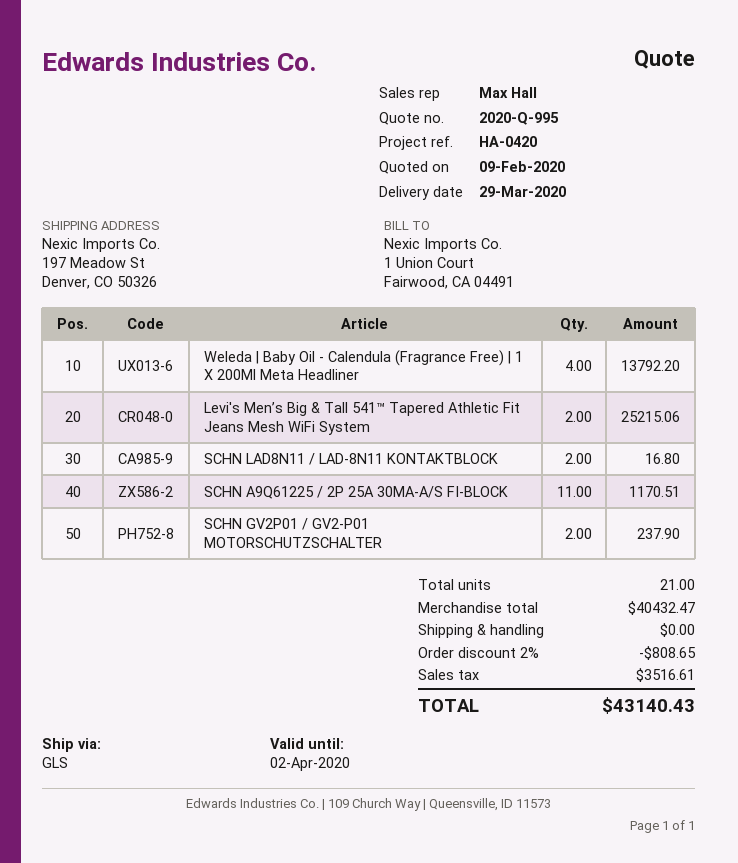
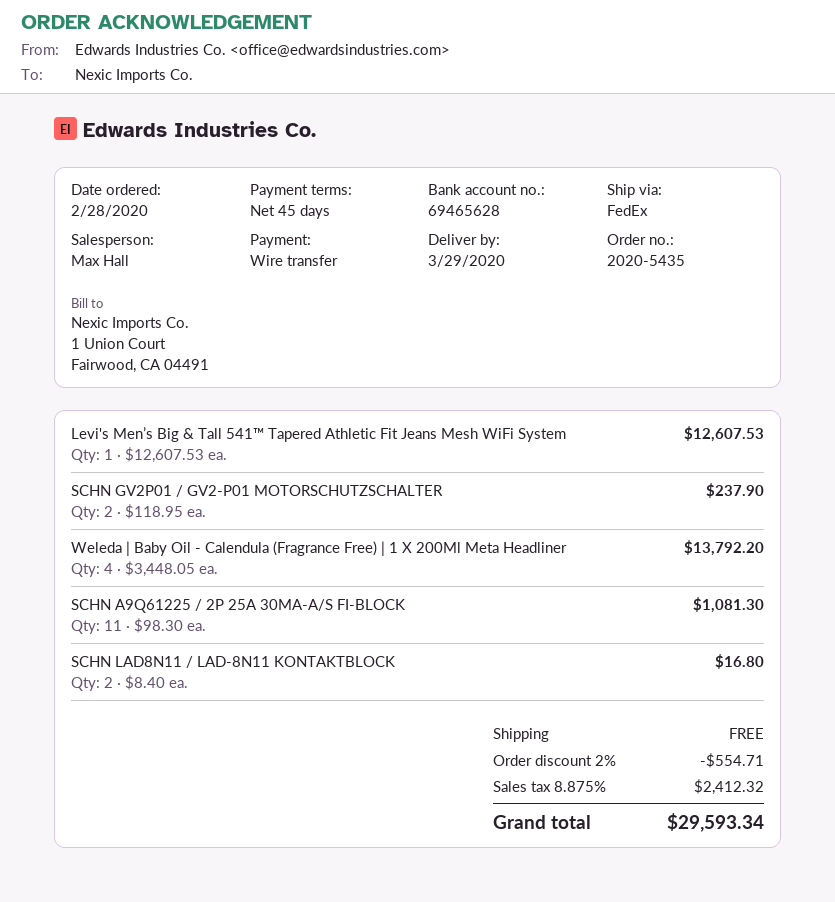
shipping method: GLS -> FedEx
Levi's Men’s Big & Tall 541™ Tapered Athletic Fit Jeans Mesh WiFi System: 2 for 25215.06 -> 1 for 12607.53
SCHN A9Q61225 / 2P 25A 30MA-A/S FI-BLOCK: 11 for 1170.51 -> 11 for 1081.30
discount: 2% = 808.65 -> 2% = 554.71
tax: 3516.61 -> 2412.32
total: 43140.43 -> 29593.34

